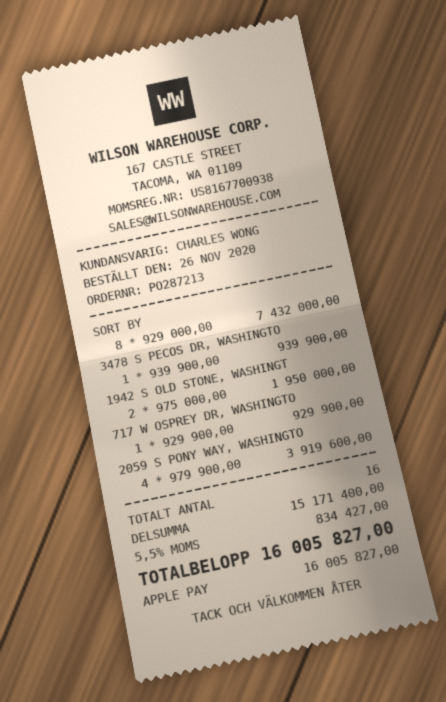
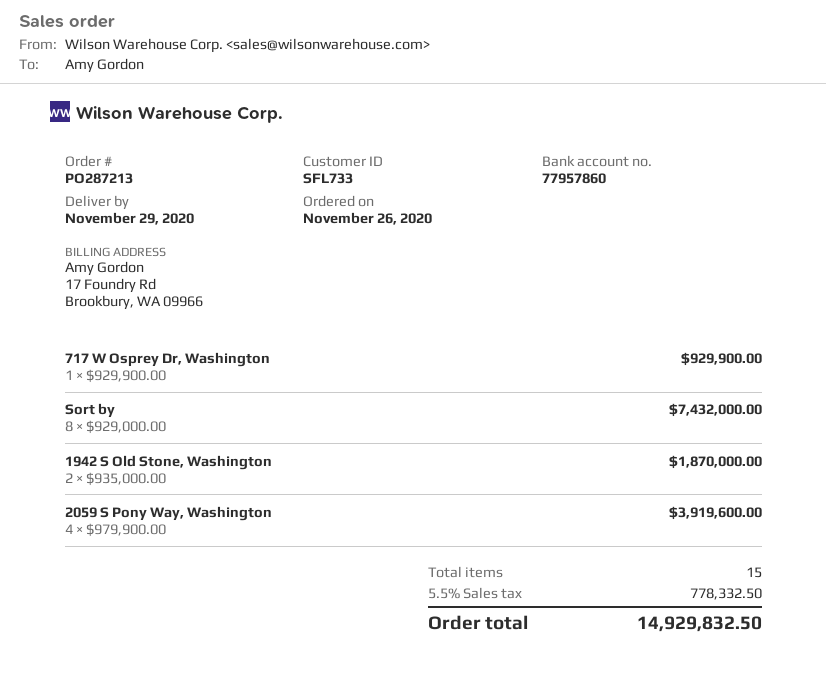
3478 S PECOS DR, WASHINGTO: 1 x 939900.00 = 939900.00 -> none
1942 S OLD STONE, WASHINGT: 2 x 975000.00 = 1950000.00 -> 2 x 935000.00 = 1870000.00
total quantity: 16 -> 15
tax: 5.5% = 834427.00 -> 5.5% = 778332.50
total: 16005827.00 -> 14929832.50

